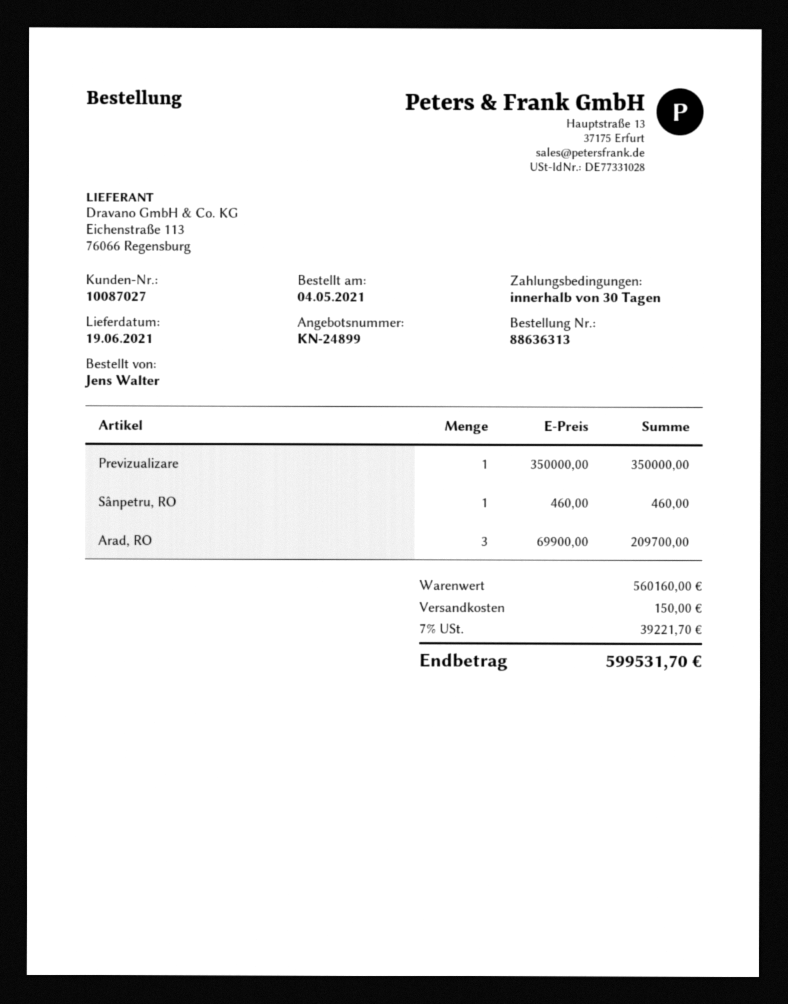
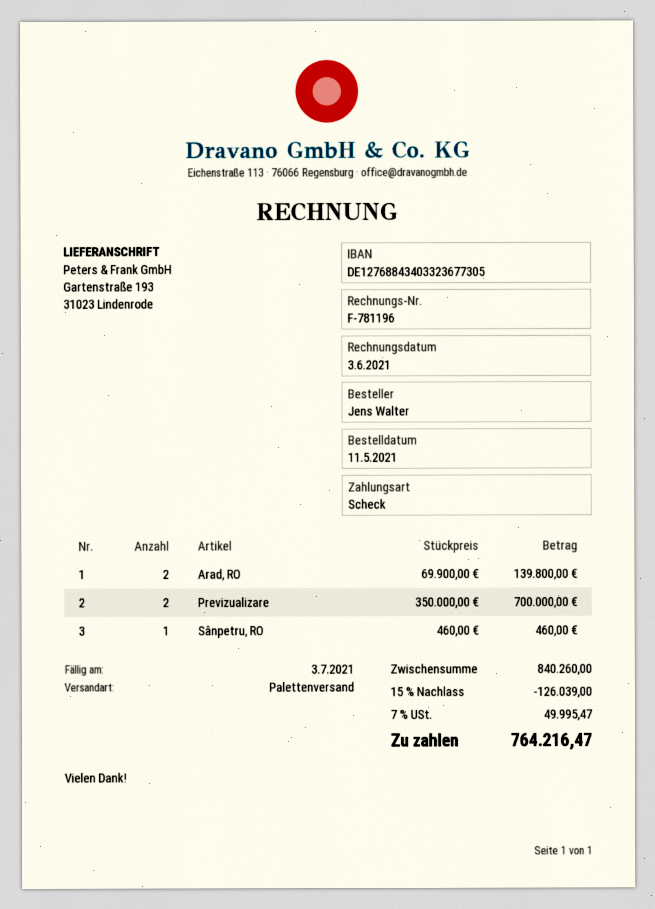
order date: 2021-05-04 -> 2021-05-11
Previzualizare: 1 x 350000.00 = 350000.00 -> 2 x 350000.00 = 700000.00
Arad, RO: 3 x 69900.00 = 209700.00 -> 2 x 69900.00 = 139800.00
subtotal: 560160.00 -> 840260.00
discount: none -> 15% = 126039.00
shipping: 150.00 -> none
tax: 7% = 39221.70 -> 7% = 49995.47
total: 599531.70 -> 764216.47

